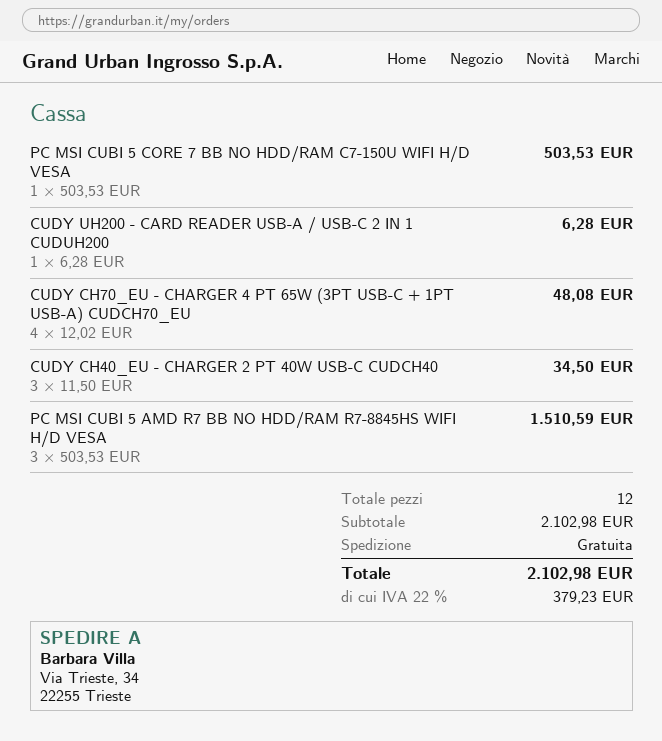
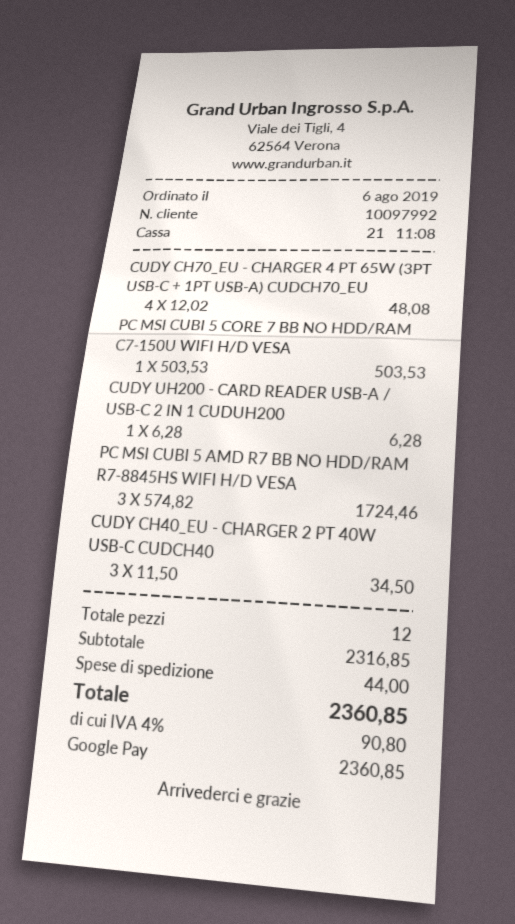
PC MSI CUBI 5 AMD R7 BB NO HDD/RAM R7-8845HS WIFI H/D VESA: 3 x 503.53 = 1510.59 -> 3 x 574.82 = 1724.46
subtotal: 2102.98 -> 2316.85
shipping: 0.00 -> 44.00
tax: 22% = 379.23 -> 4% = 90.80
total: 2102.98 -> 2360.85

